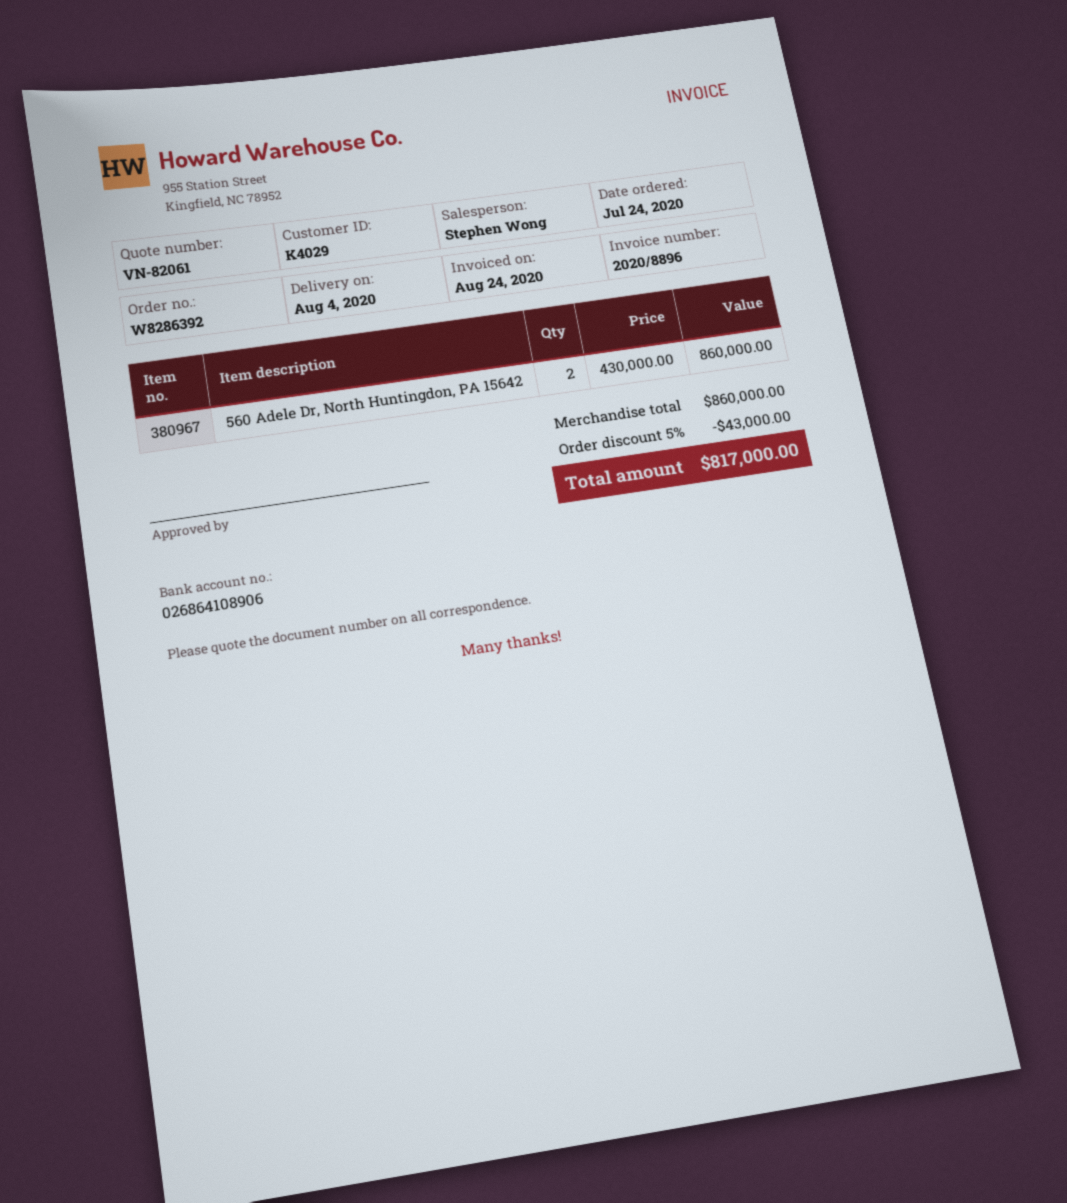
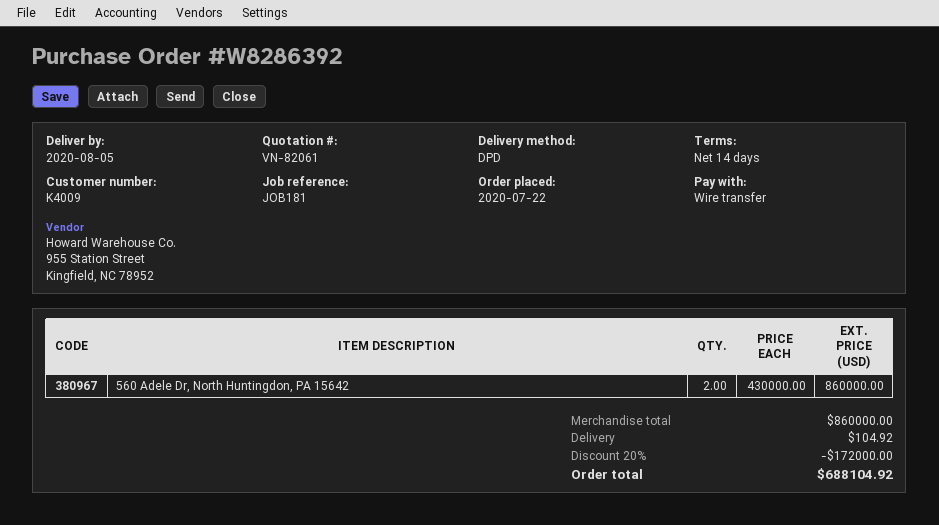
order date: 2020-07-24 -> 2020-07-22
delivery date: 2020-08-04 -> 2020-08-05
customer number: K4029 -> K4009
discount: 5% = 43000.00 -> 20% = 172000.00
shipping: none -> 104.92
total: 817000.00 -> 688104.92

